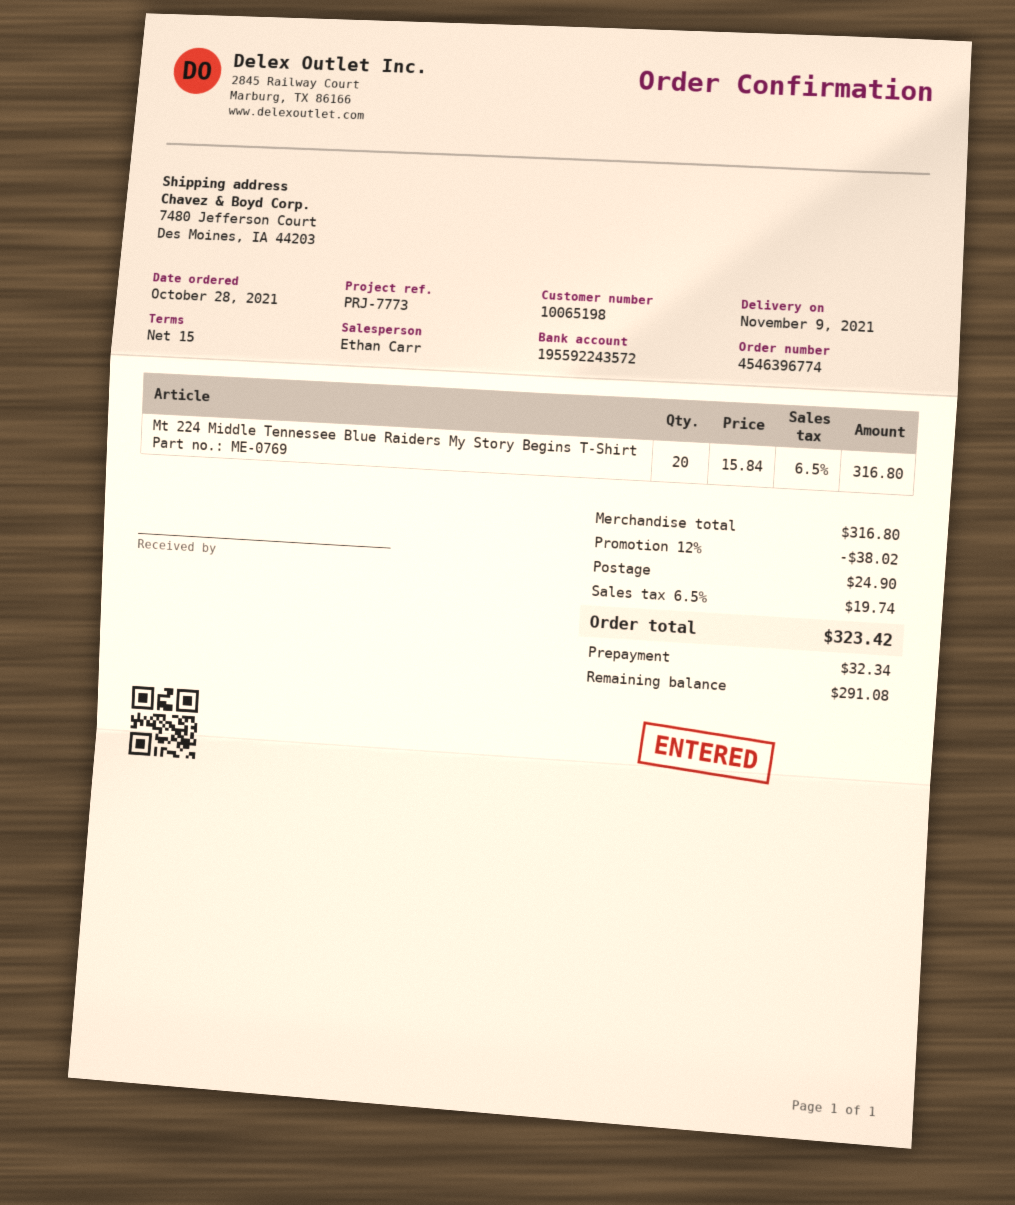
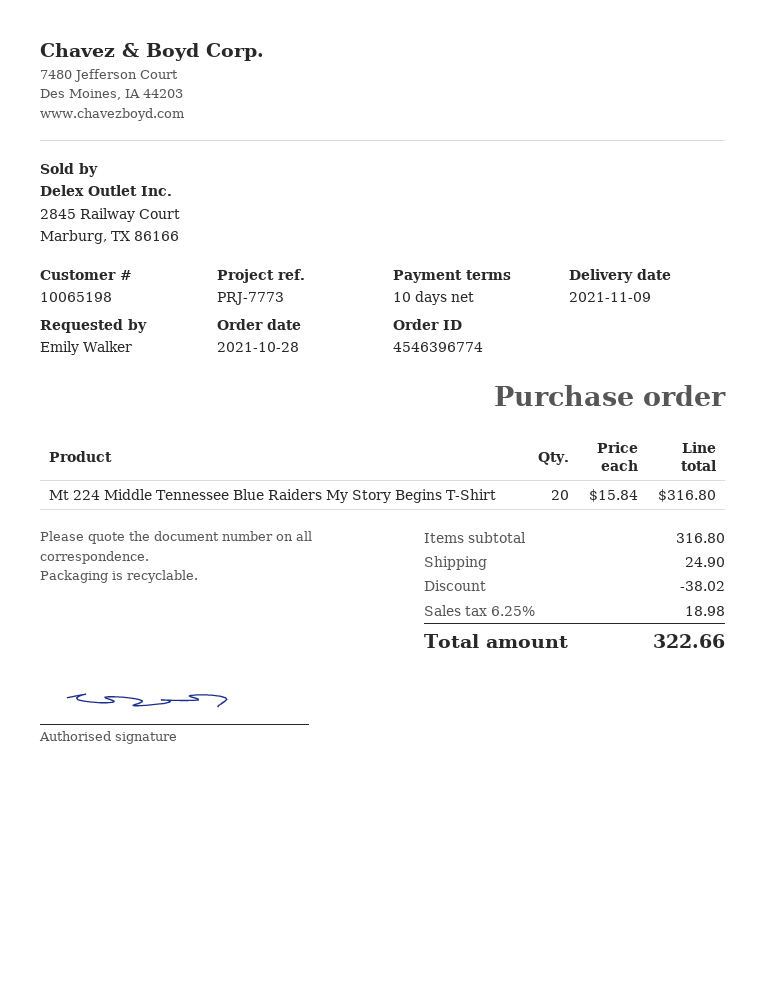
payment terms: 15 days -> 10 days
tax: 6.5% = 19.74 -> 6.25% = 18.98
total: 323.42 -> 322.66

